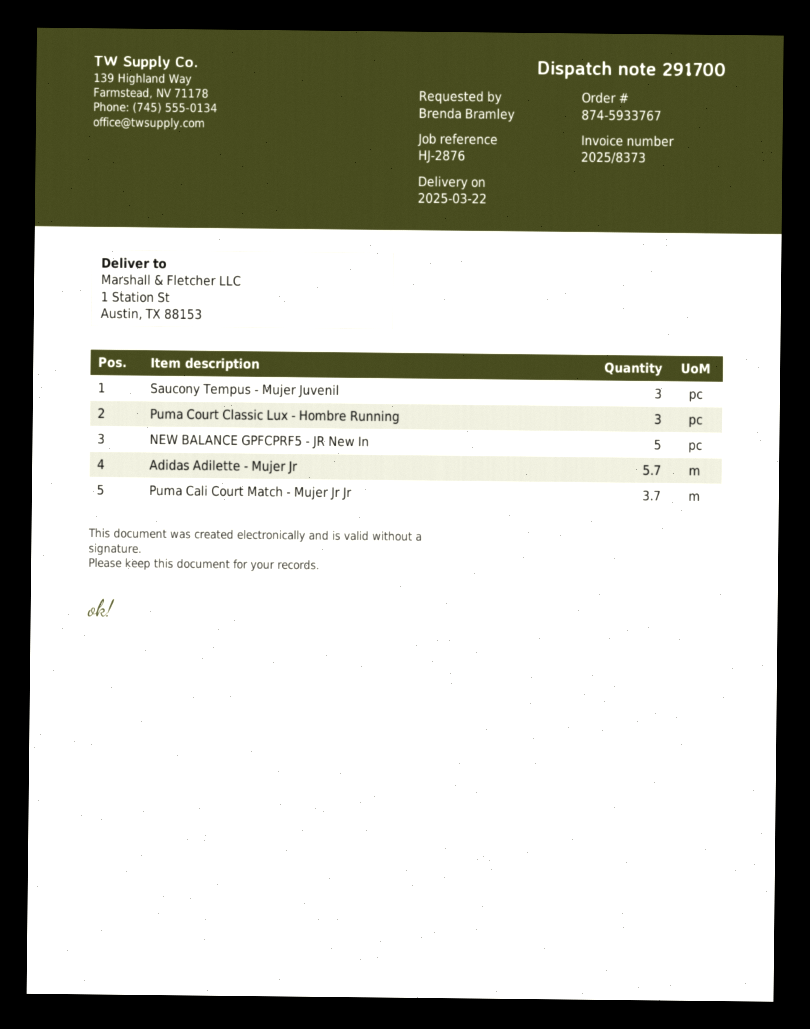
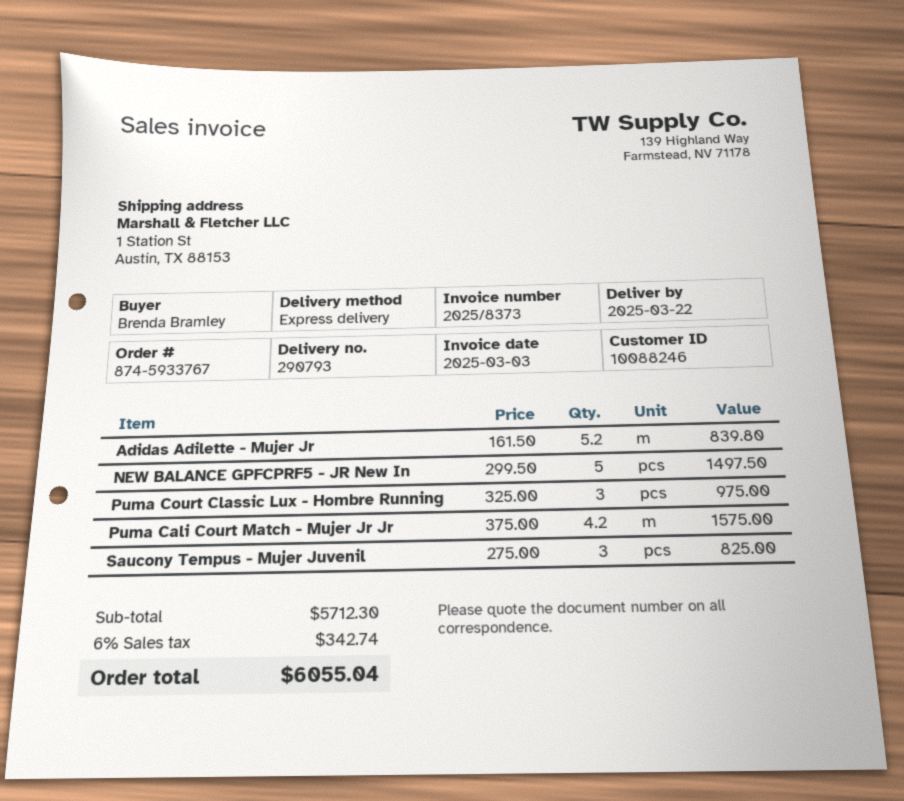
delivery note number: 291700 -> 290793
Adidas Adilette - Mujer Jr: 5.7 -> 5.2
Puma Cali Court Match - Mujer Jr Jr: 3.7 -> 4.2

